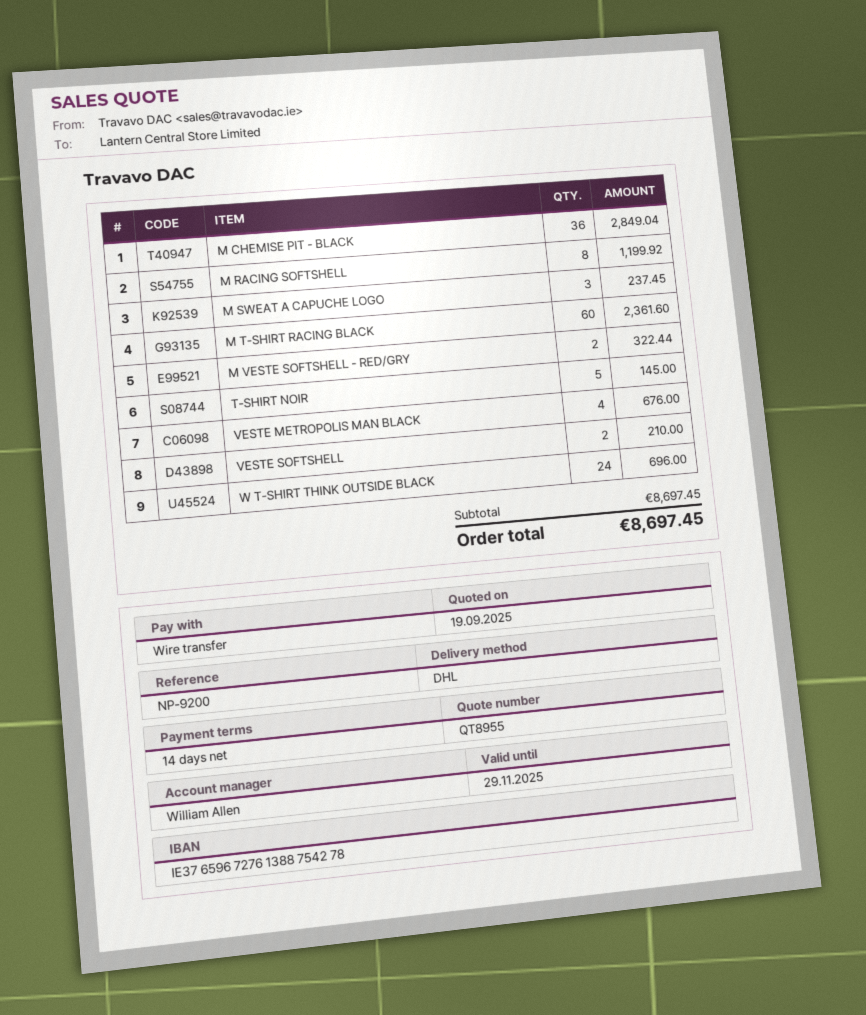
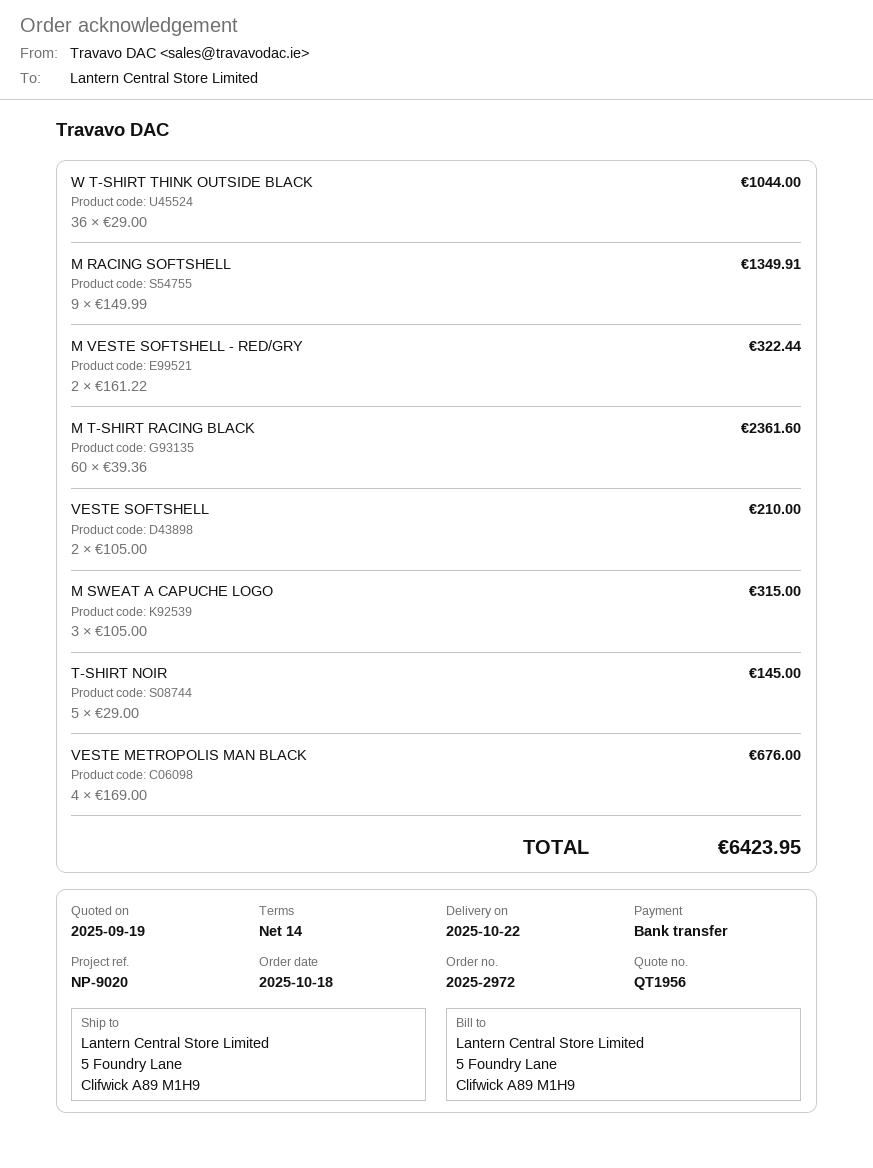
quote number: QT8955 -> QT1956
reference: NP-9200 -> NP-9020
M CHEMISE PIT - BLACK: 36 for 2849.04 -> none
M RACING SOFTSHELL: 8 for 1199.92 -> 9 for 1349.91
M SWEAT A CAPUCHE LOGO: 3 for 237.45 -> 3 for 315.00
W T-SHIRT THINK OUTSIDE BLACK: 24 for 696.00 -> 36 for 1044.00
total: 8697.45 -> 6423.95

